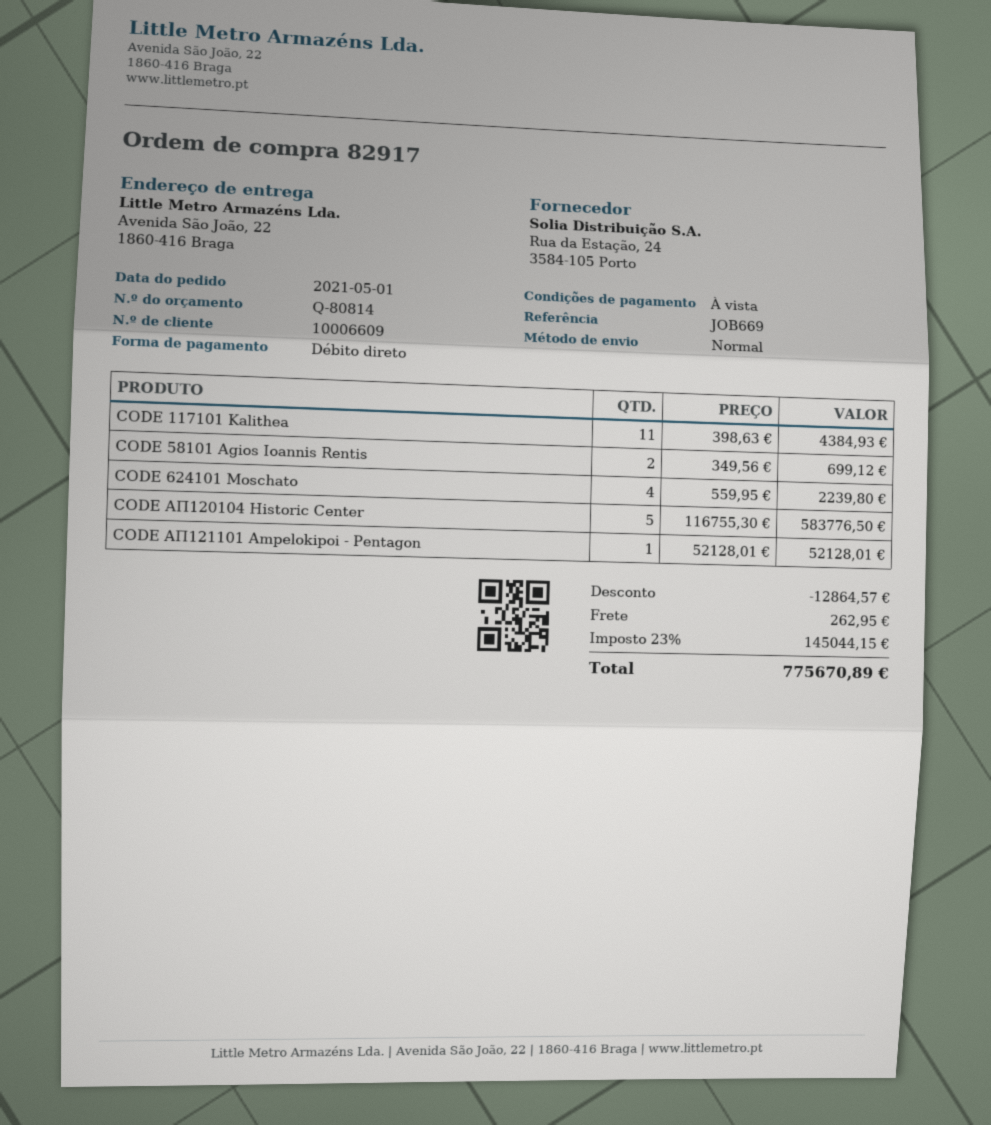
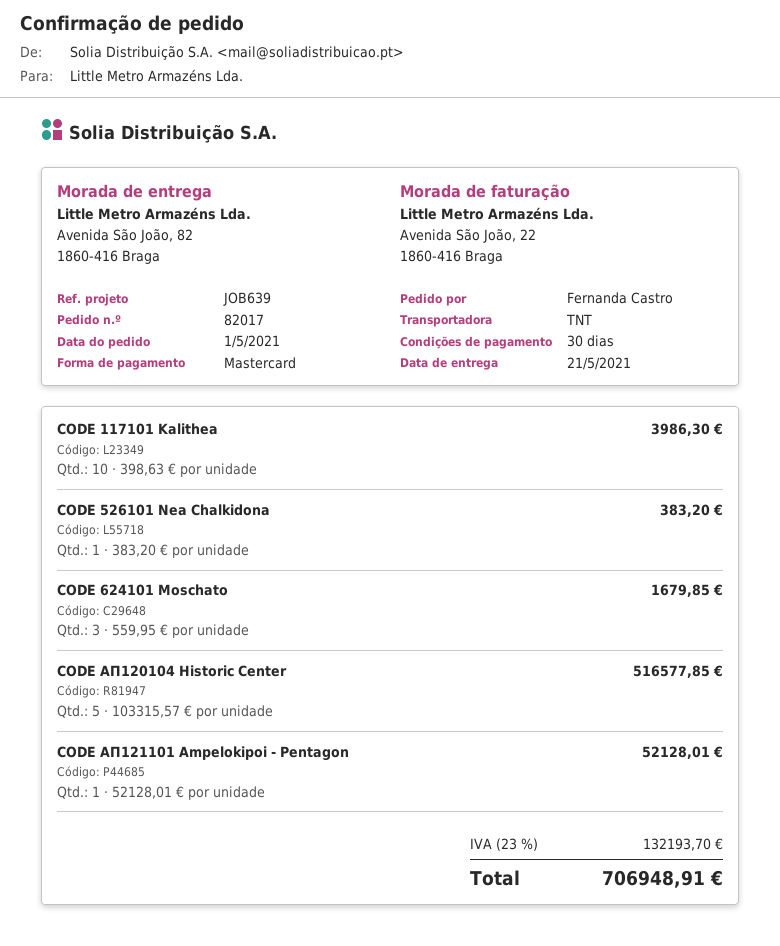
order number: 82917 -> 82017
payment terms: on receipt -> 30 days
reference: JOB669 -> JOB639
payment method: direct debit -> Mastercard
shipping method: standard -> TNT
ship to: Avenida São João, 22, 1860-416 Braga -> Avenida São João, 82, 1860-416 Braga
CODE 117101 Kalithea: 11 x 398.63 = 4384.93 -> 10 x 398.63 = 3986.30
CODE 58101 Agios Ioannis Rentis: 2 x 349.56 = 699.12 -> none
CODE 624101 Moschato: 4 x 559.95 = 2239.80 -> 3 x 559.95 = 1679.85
CODE ΑΠ120104 Historic Center: 5 x 116755.30 = 583776.50 -> 5 x 103315.57 = 516577.85
CODE 526101 Nea Chalkidona: none -> 1 x 383.20 = 383.20
discount: 12864.57 -> none
shipping: 262.95 -> none
tax: 23% = 145044.15 -> 23% = 132193.70
total: 775670.89 -> 706948.91

